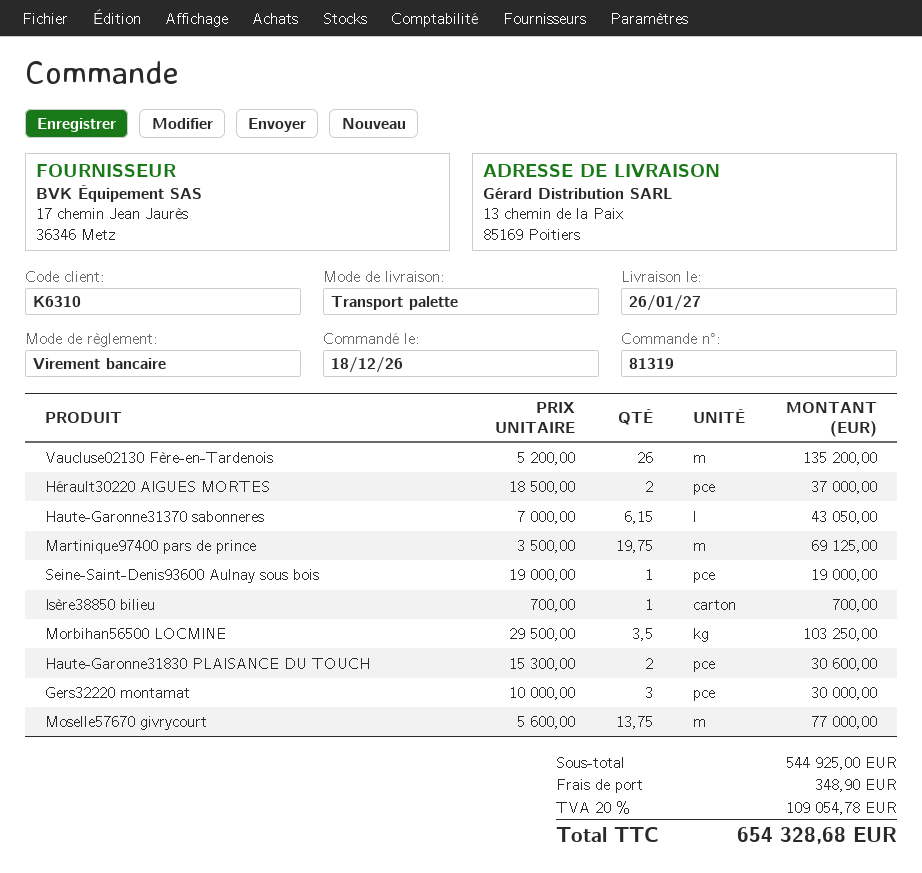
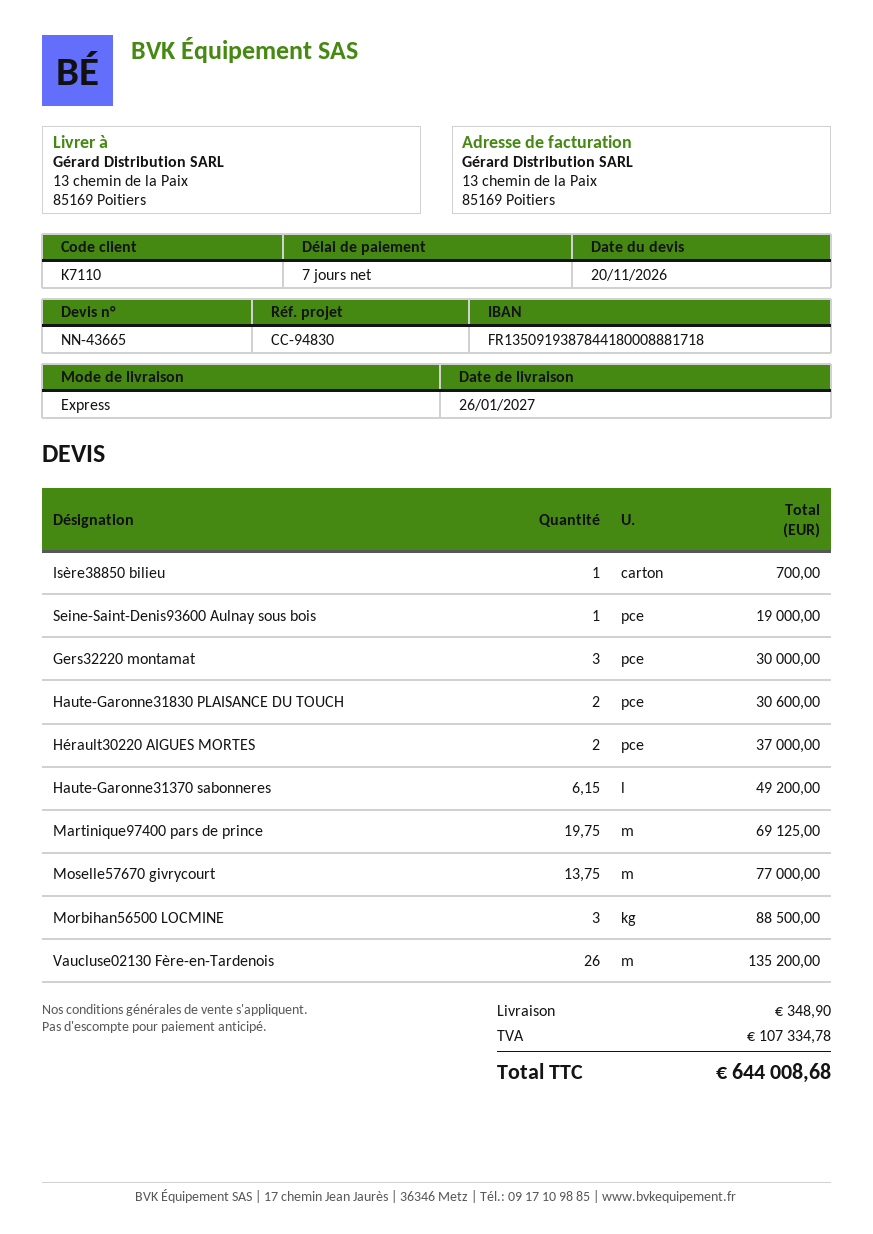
customer number: K6310 -> K7110
shipping method: pallet freight -> express
Haute-Garonne31370 sabonneres: 6.15 for 43050.00 -> 6.15 for 49200.00
Morbihan56500 LOCMINE: 3.5 for 103250.00 -> 3 for 88500.00
tax: 109054.78 -> 107334.78
total: 654328.68 -> 644008.68

